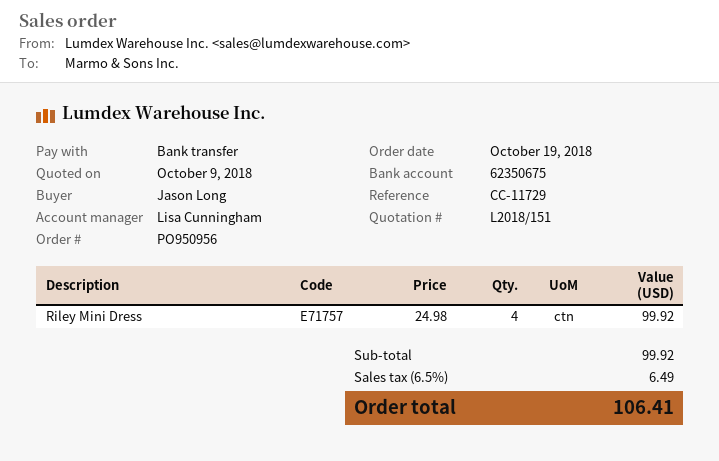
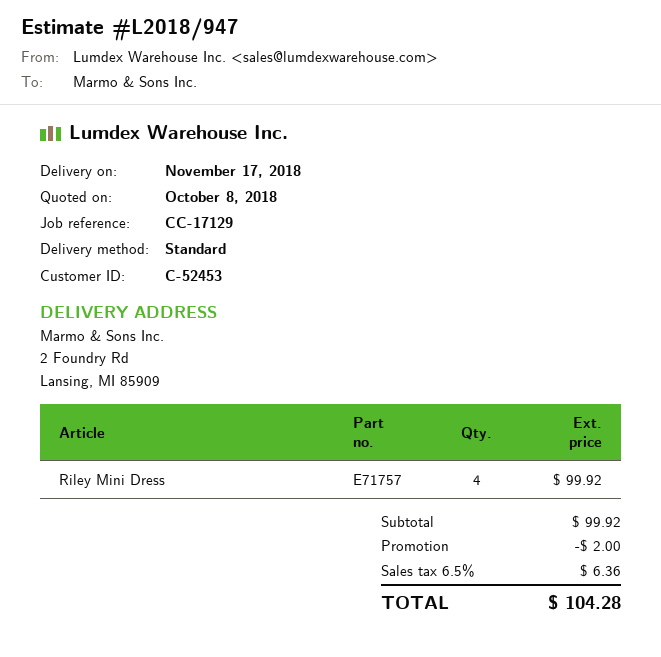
quote number: L2018/151 -> L2018/947
quote date: 2018-10-09 -> 2018-10-08
reference: CC-11729 -> CC-17129
discount: none -> 2.00
tax: 6.5% = 6.49 -> 6.5% = 6.36
total: 106.41 -> 104.28

